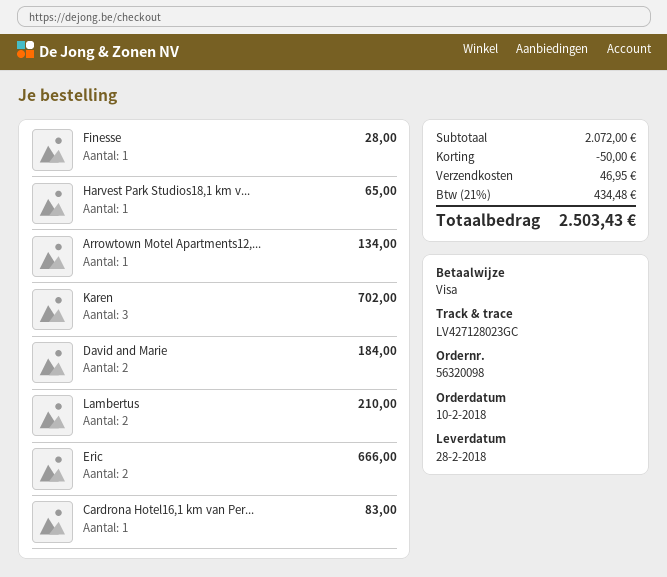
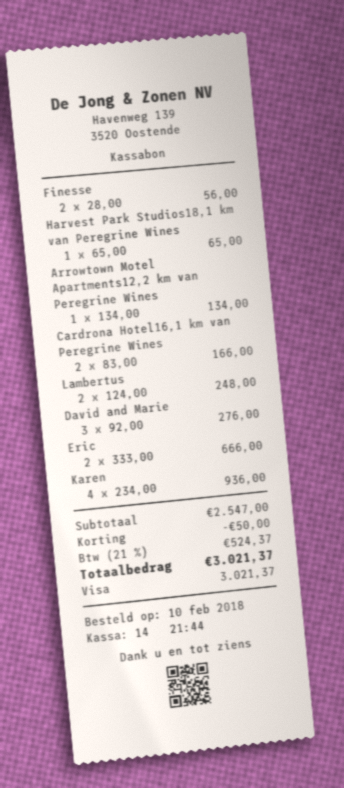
Finesse: 1 for 28.00 -> 2 for 56.00
Karen: 3 for 702.00 -> 4 for 936.00
David and Marie: 2 for 184.00 -> 3 for 276.00
Lambertus: 2 for 210.00 -> 2 for 248.00
Cardrona Hotel16,1 km van Per...: 1 for 83.00 -> 2 for 166.00
subtotal: 2072.00 -> 2547.00
shipping: 46.95 -> none
tax: 21% = 434.48 -> 21% = 524.37
total: 2503.43 -> 3021.37

